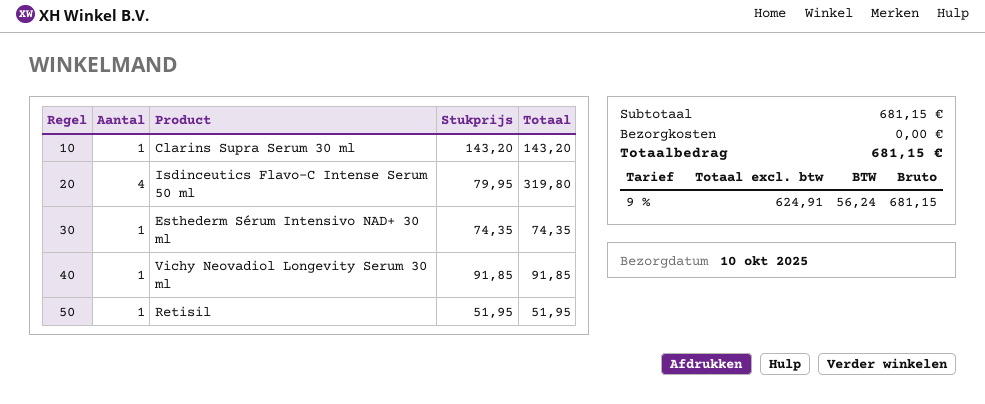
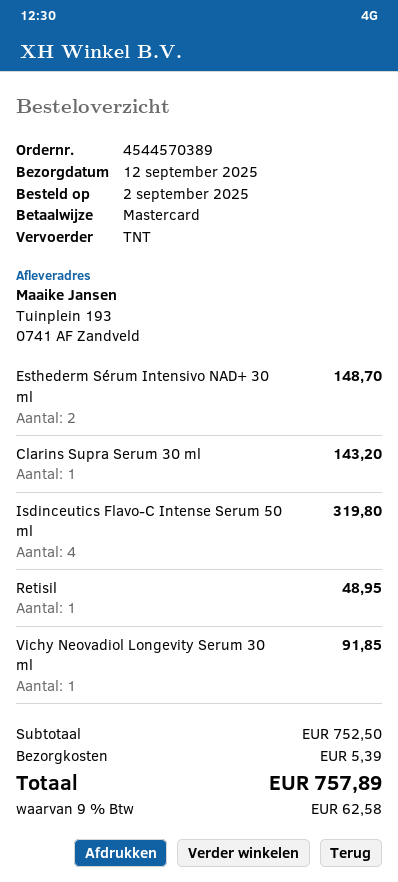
delivery date: 2025-10-10 -> 2025-09-12
Esthederm Sérum Intensivo NAD+ 30 ml: 1 for 74.35 -> 2 for 148.70
Retisil: 1 for 51.95 -> 1 for 48.95
subtotal: 681.15 -> 752.50
shipping: 0.00 -> 5.39
tax: 9% = 56.24 -> 9% = 62.58
total: 681.15 -> 757.89

